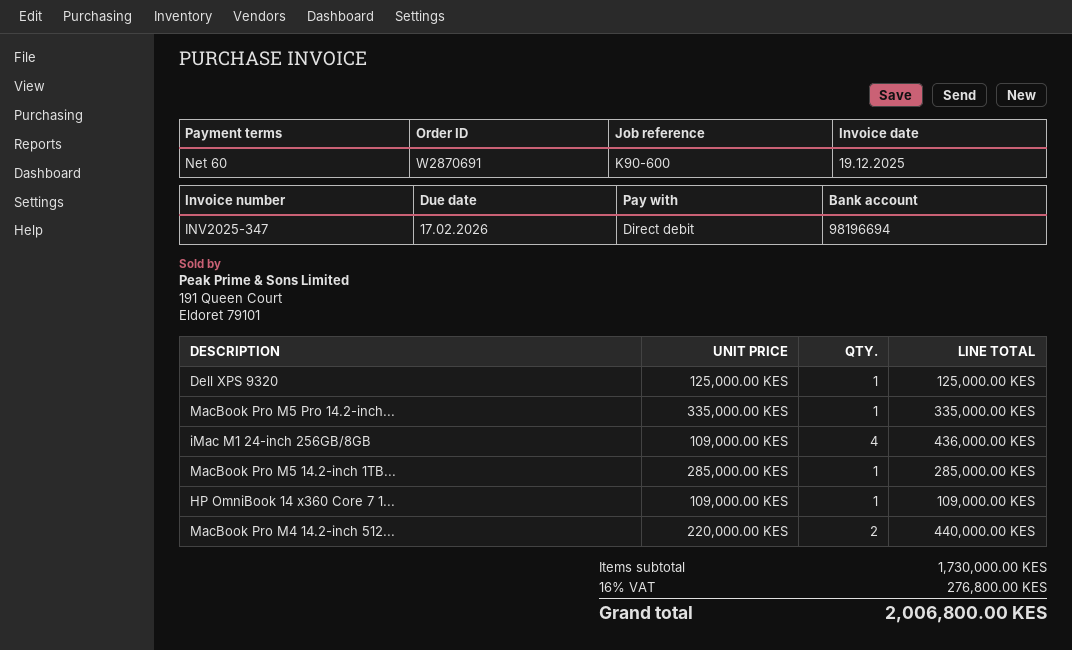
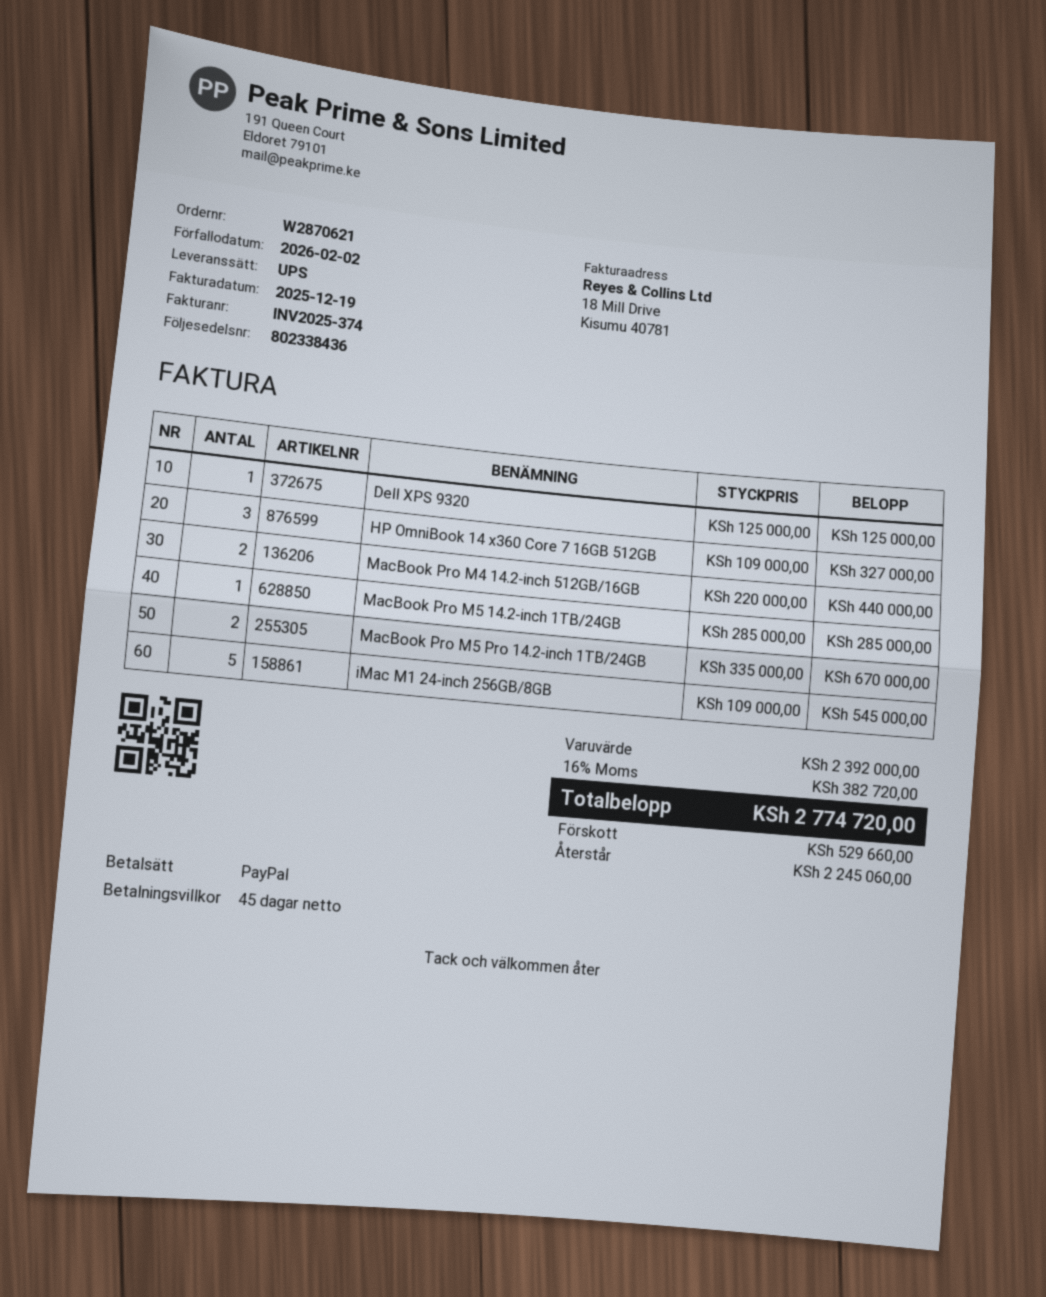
order number: W2870691 -> W2870621
invoice number: INV2025-347 -> INV2025-374
payment terms: 60 days -> 45 days
due date: 2026-02-17 -> 2026-02-02
payment method: direct debit -> PayPal
MacBook Pro M5 Pro 14.2-inch...: 1 x 335000.00 = 335000.00 -> 2 x 335000.00 = 670000.00
iMac M1 24-inch 256GB/8GB: 4 x 109000.00 = 436000.00 -> 5 x 109000.00 = 545000.00
HP OmniBook 14 x360 Core 7 1...: 1 x 109000.00 = 109000.00 -> 3 x 109000.00 = 327000.00
subtotal: 1730000.00 -> 2392000.00
tax: 16% = 276800.00 -> 16% = 382720.00
total: 2006800.00 -> 2774720.00

